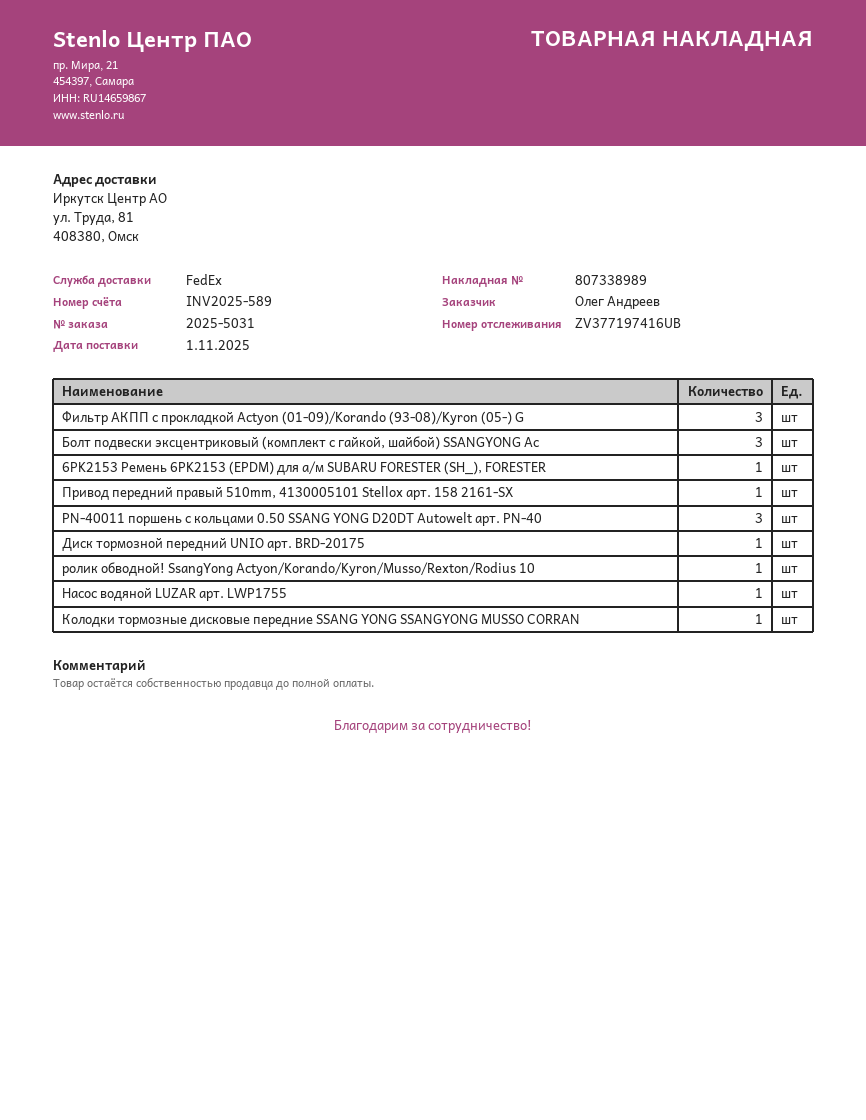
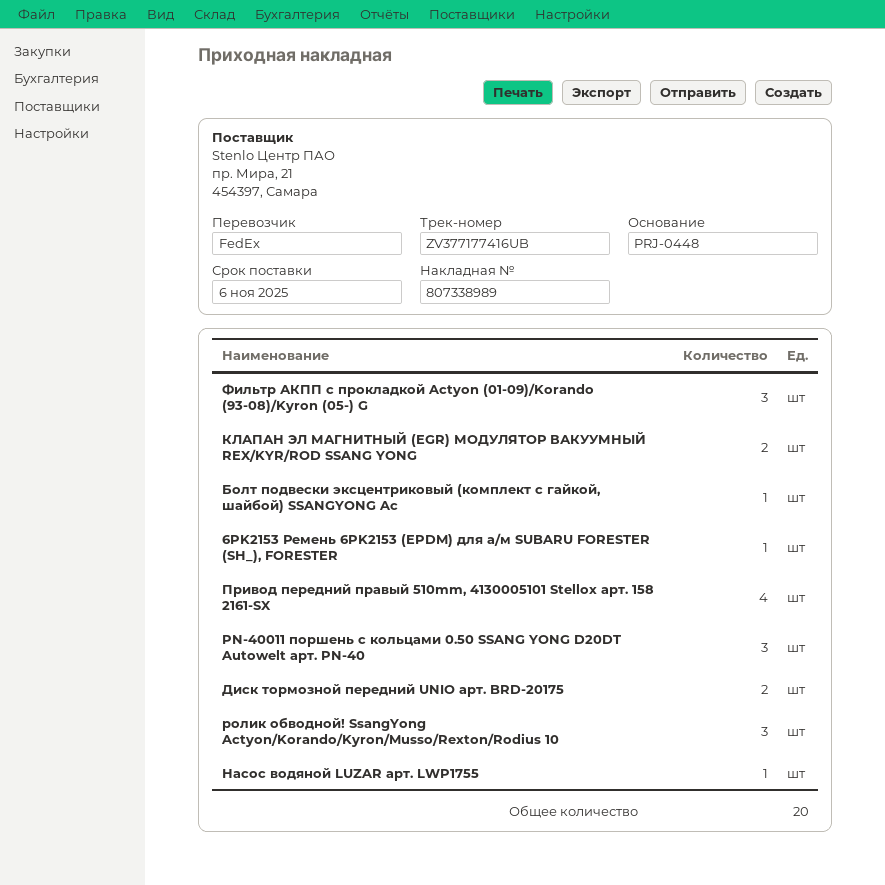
delivery date: 2025-11-01 -> 2025-11-06
tracking number: ZV377197416UB -> ZV377177416UB
Болт подвески эксцентриковый (комплект с гайкой, шайбой) SSANGYONG Ac: 3 -> 1
Привод передний правый 510mm, 4130005101 Stellox арт. 158 2161-SX: 1 -> 4
Диск тормозной передний UNIO арт. BRD-20175: 1 -> 2
ролик обводной! SsangYong Actyon/Korando/Kyron/Musso/Rexton/Rodius 10: 1 -> 3
Колодки тормозные дисковые передние SSANG YONG SSANGYONG MUSSO CORRAN: 1 -> none
КЛАПАН ЭЛ МАГНИТНЫЙ (EGR) МОДУЛЯТОР ВАКУУМНЫЙ REX/KYR/ROD SSANG YONG: none -> 2

